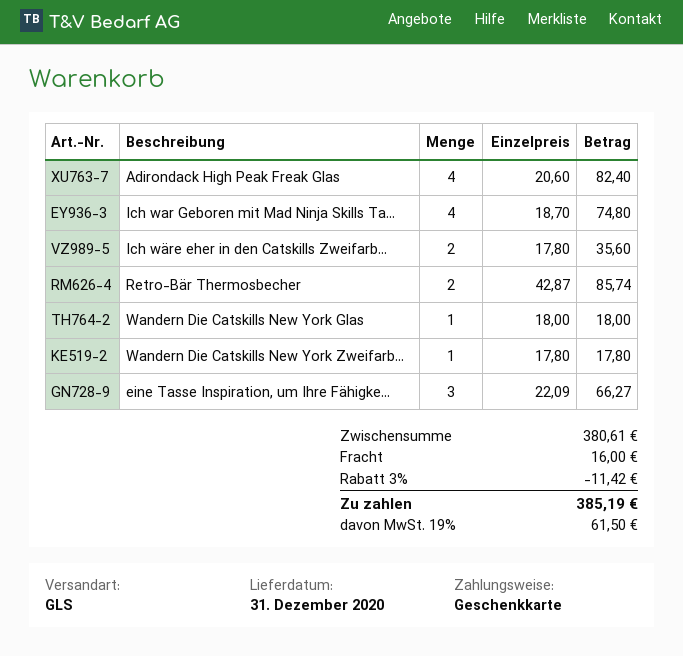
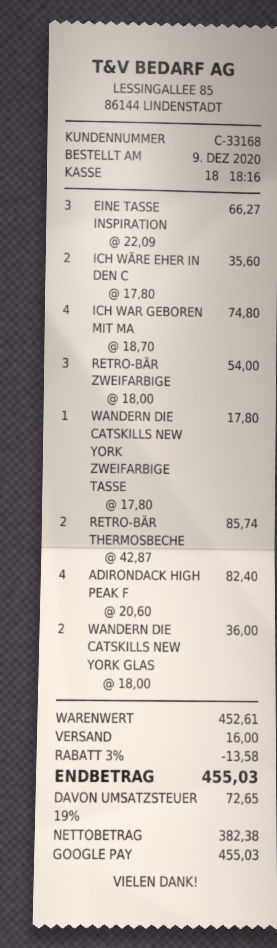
payment method: gift card -> Google Pay
Wandern Die Catskills New York Glas: 1 x 18.00 = 18.00 -> 2 x 18.00 = 36.00
RETRO-BÄR ZWEIFARBIGE: none -> 3 x 18.00 = 54.00
subtotal: 380.61 -> 452.61
discount: 3% = 11.42 -> 3% = 13.58
tax: 19% = 61.50 -> 19% = 72.65
total: 385.19 -> 455.03

